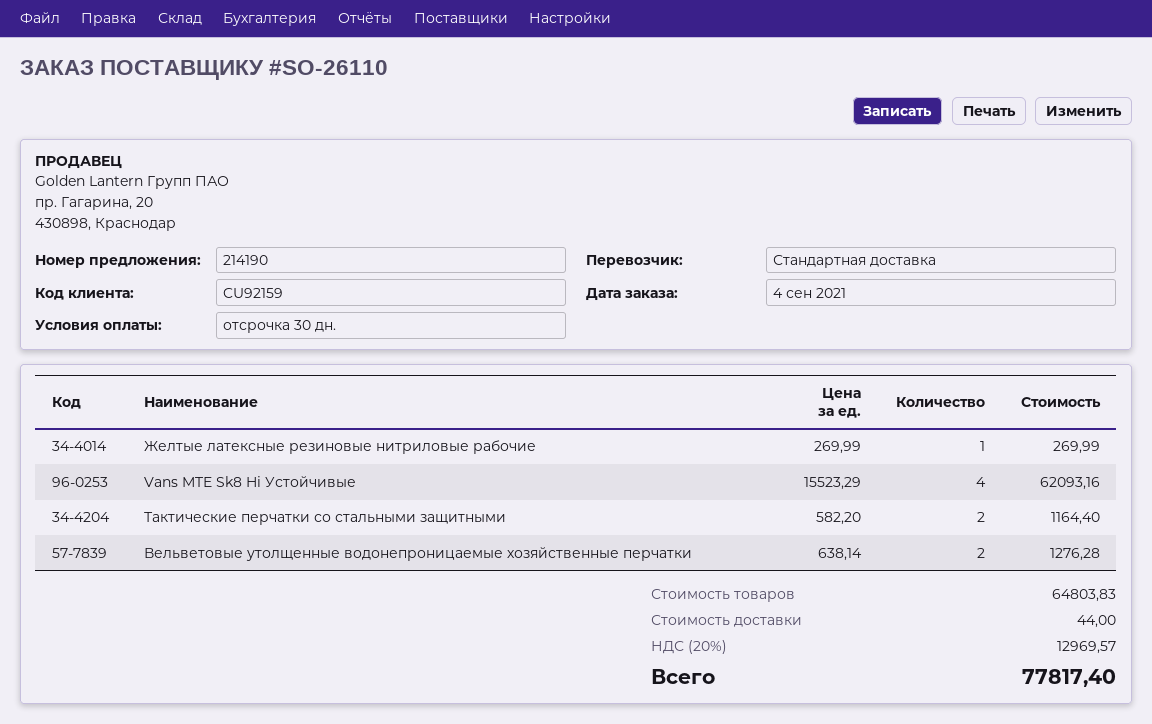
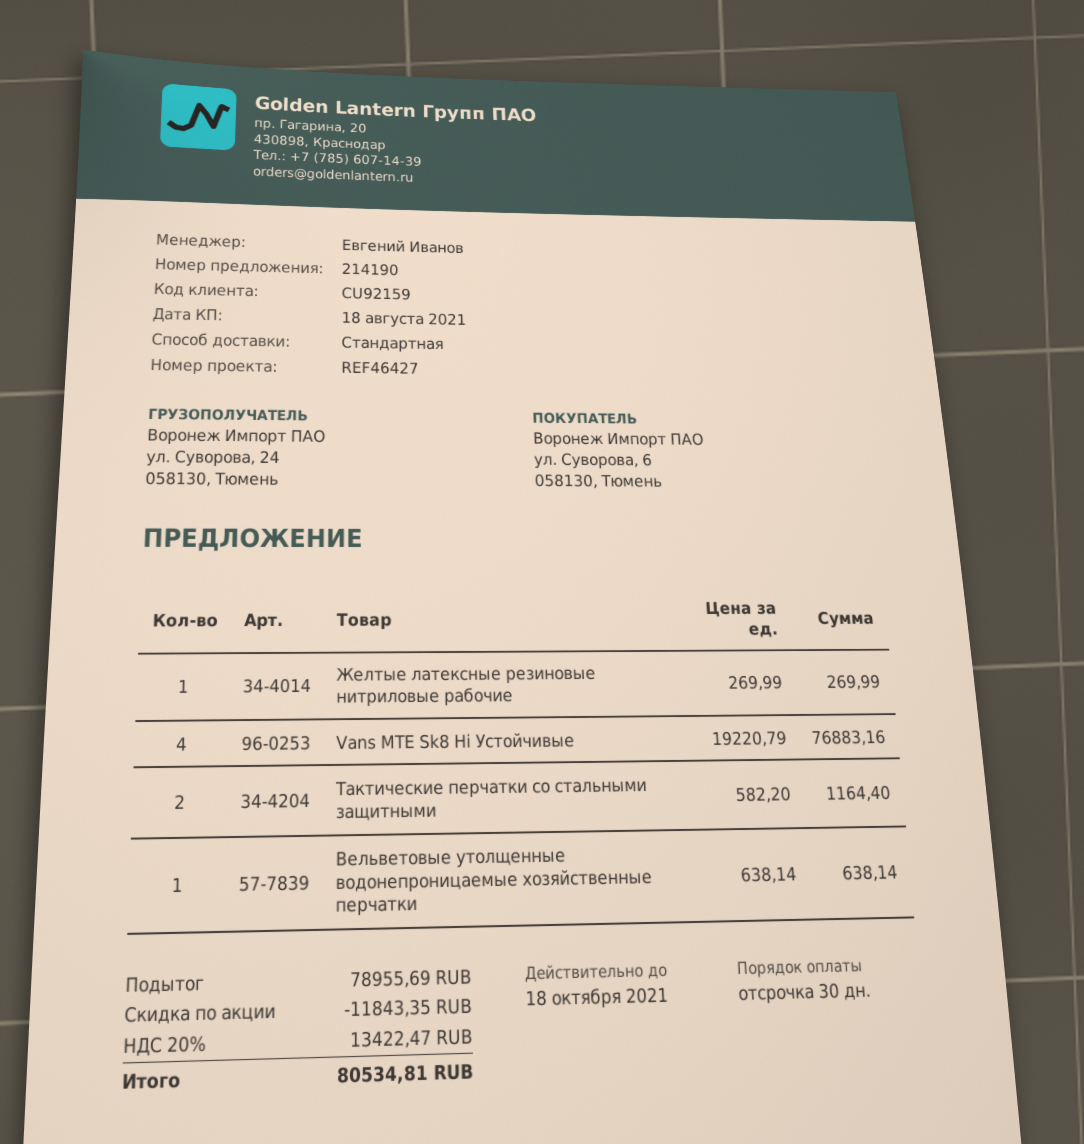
Vans MTE Sk8 Hi Устойчивые: 4 x 15523.29 = 62093.16 -> 4 x 19220.79 = 76883.16
Вельветовые утолщенные водонепроницаемые хозяйственные перчатки: 2 x 638.14 = 1276.28 -> 1 x 638.14 = 638.14
subtotal: 64803.83 -> 78955.69
discount: none -> 11843.35
shipping: 44.00 -> none
tax: 20% = 12969.57 -> 20% = 13422.47
total: 77817.40 -> 80534.81

